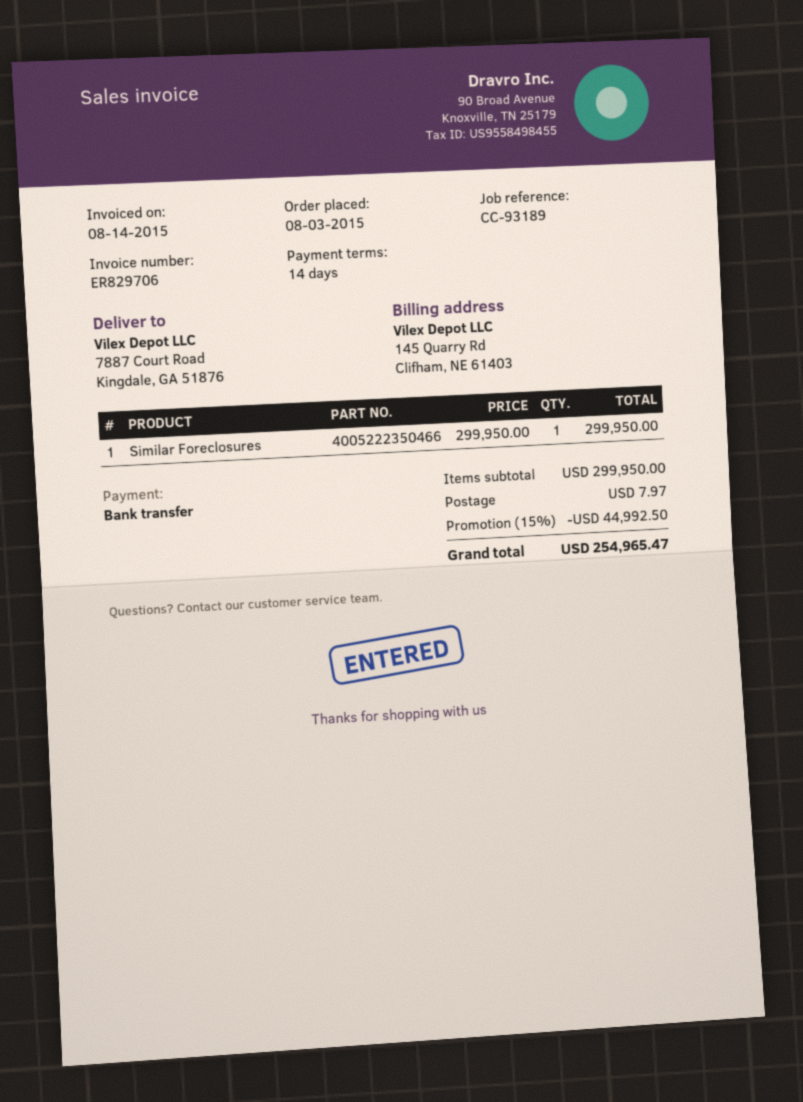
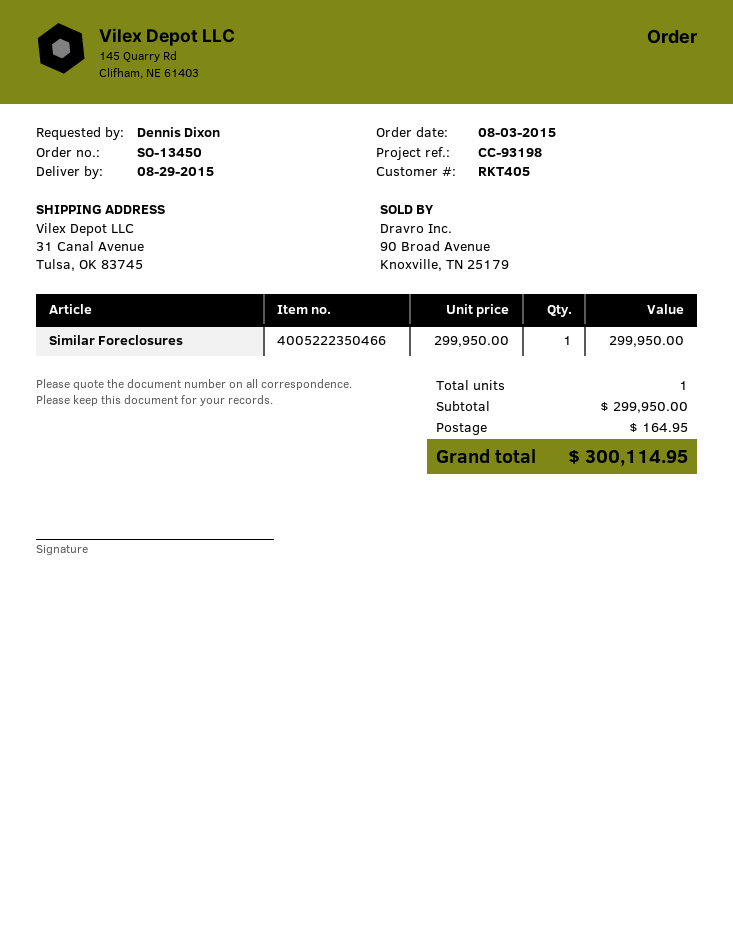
reference: CC-93189 -> CC-93198
ship to: 7887 Court Road, Kingdale, GA 51876 -> 31 Canal Avenue, Tulsa, OK 83745
discount: 15% = 44992.50 -> none
shipping: 7.97 -> 164.95
total: 254965.47 -> 300114.95

